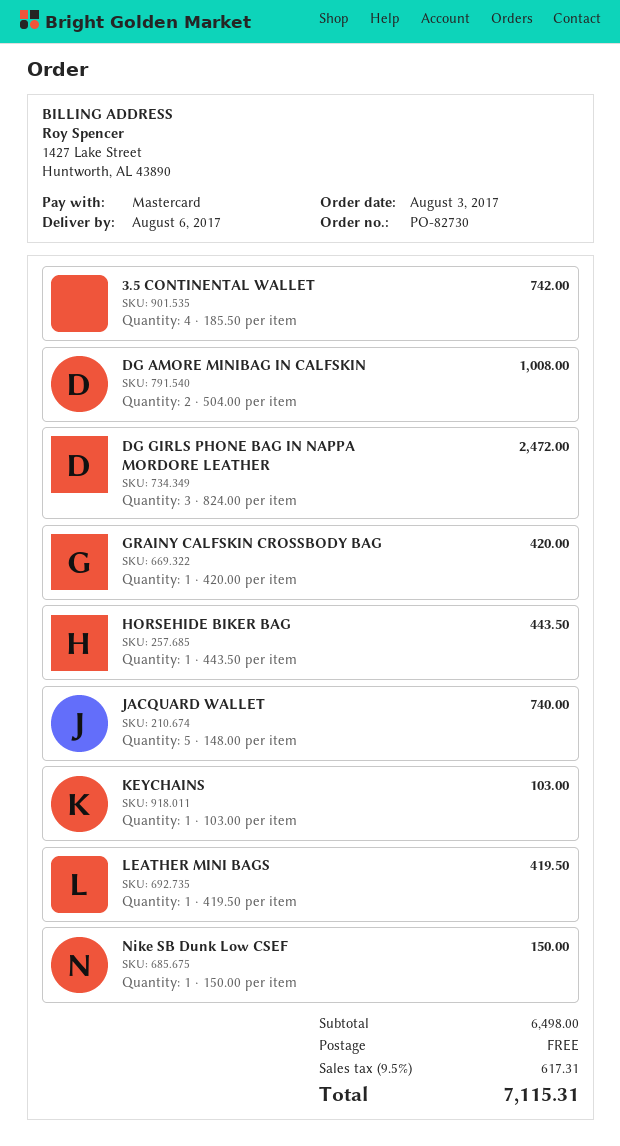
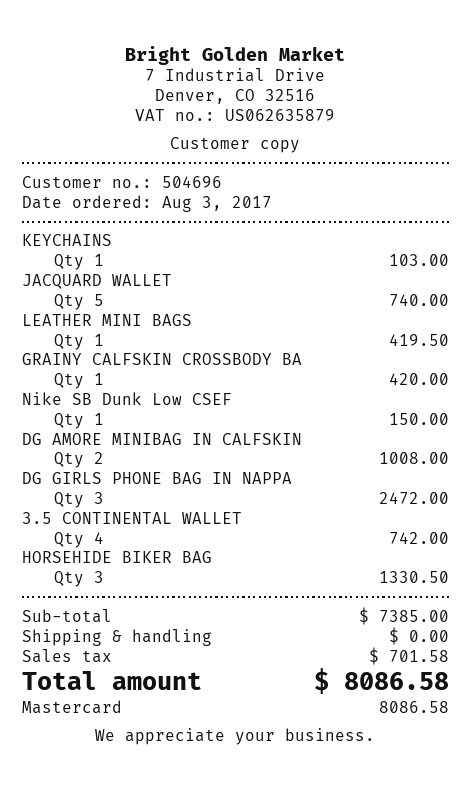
HORSEHIDE BIKER BAG: 1 for 443.50 -> 3 for 1330.50
subtotal: 6498.00 -> 7385.00
tax: 617.31 -> 701.58
total: 7115.31 -> 8086.58

